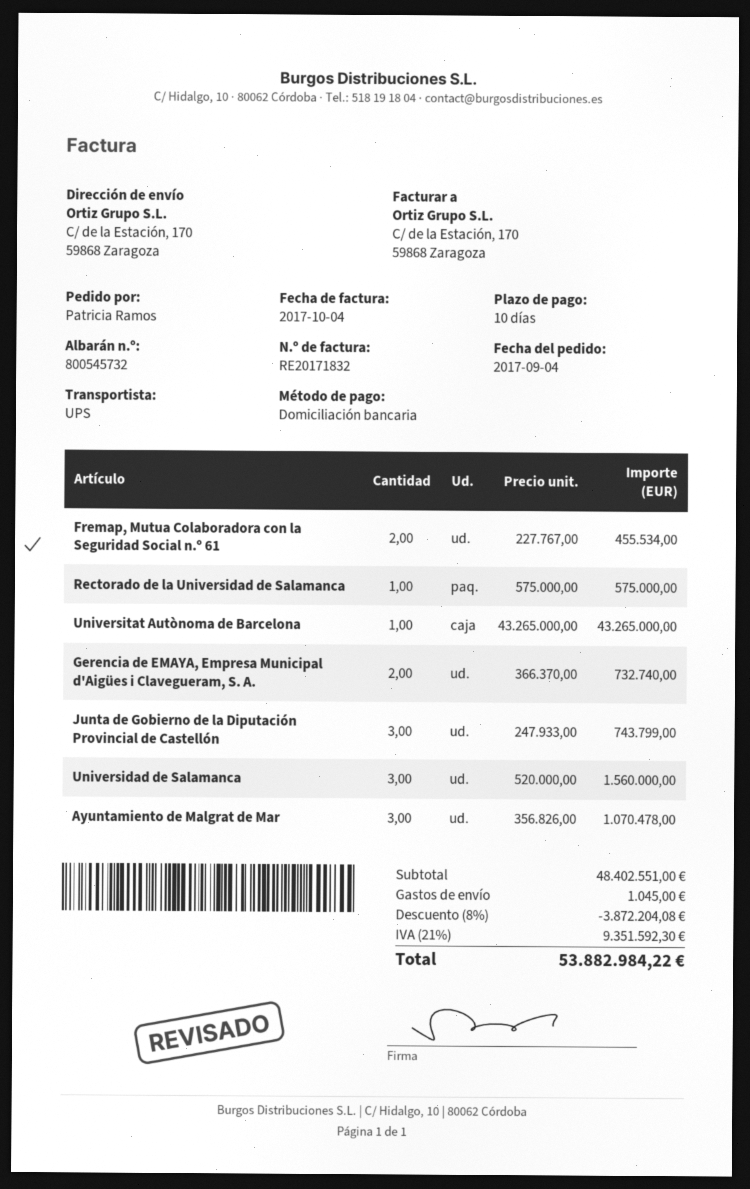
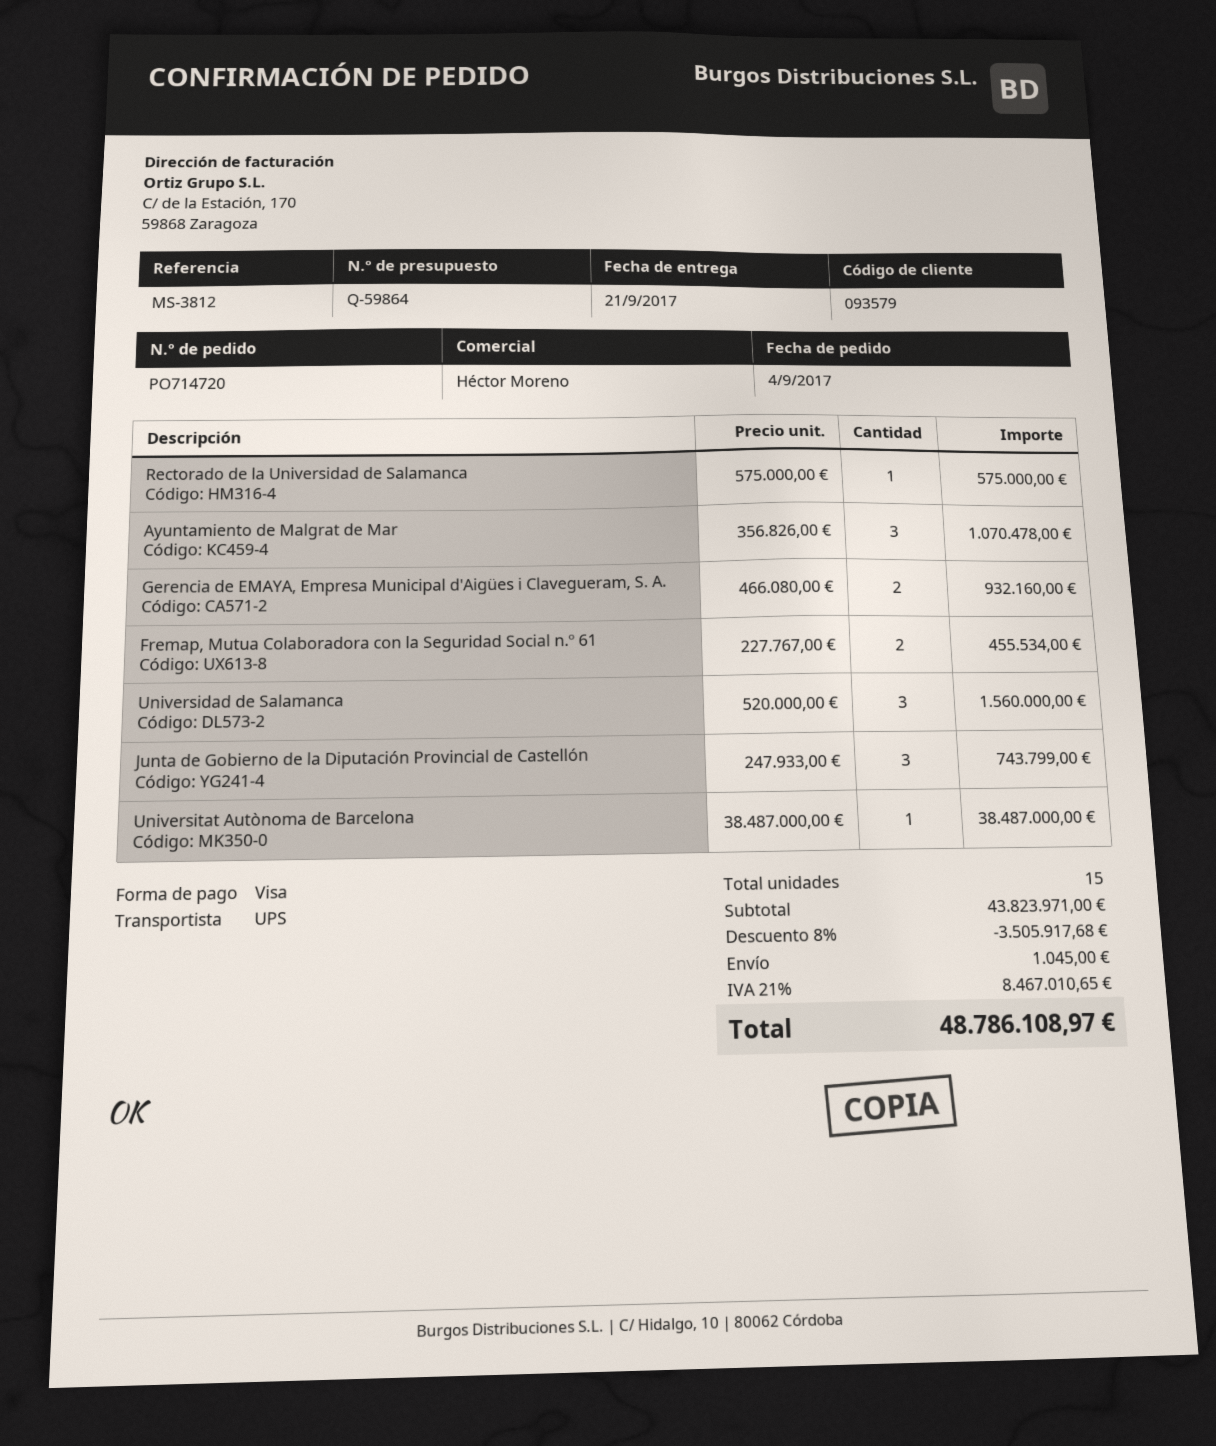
payment method: direct debit -> Visa
Universitat Autònoma de Barcelona: 1 x 43265000.00 = 43265000.00 -> 1 x 38487000.00 = 38487000.00
Gerencia de EMAYA, Empresa Municipal d'Aigües i Clavegueram, S. A.: 2 x 366370.00 = 732740.00 -> 2 x 466080.00 = 932160.00
subtotal: 48402551.00 -> 43823971.00
discount: 8% = 3872204.08 -> 8% = 3505917.68
tax: 21% = 9351592.30 -> 21% = 8467010.65
total: 53882984.22 -> 48786108.97

